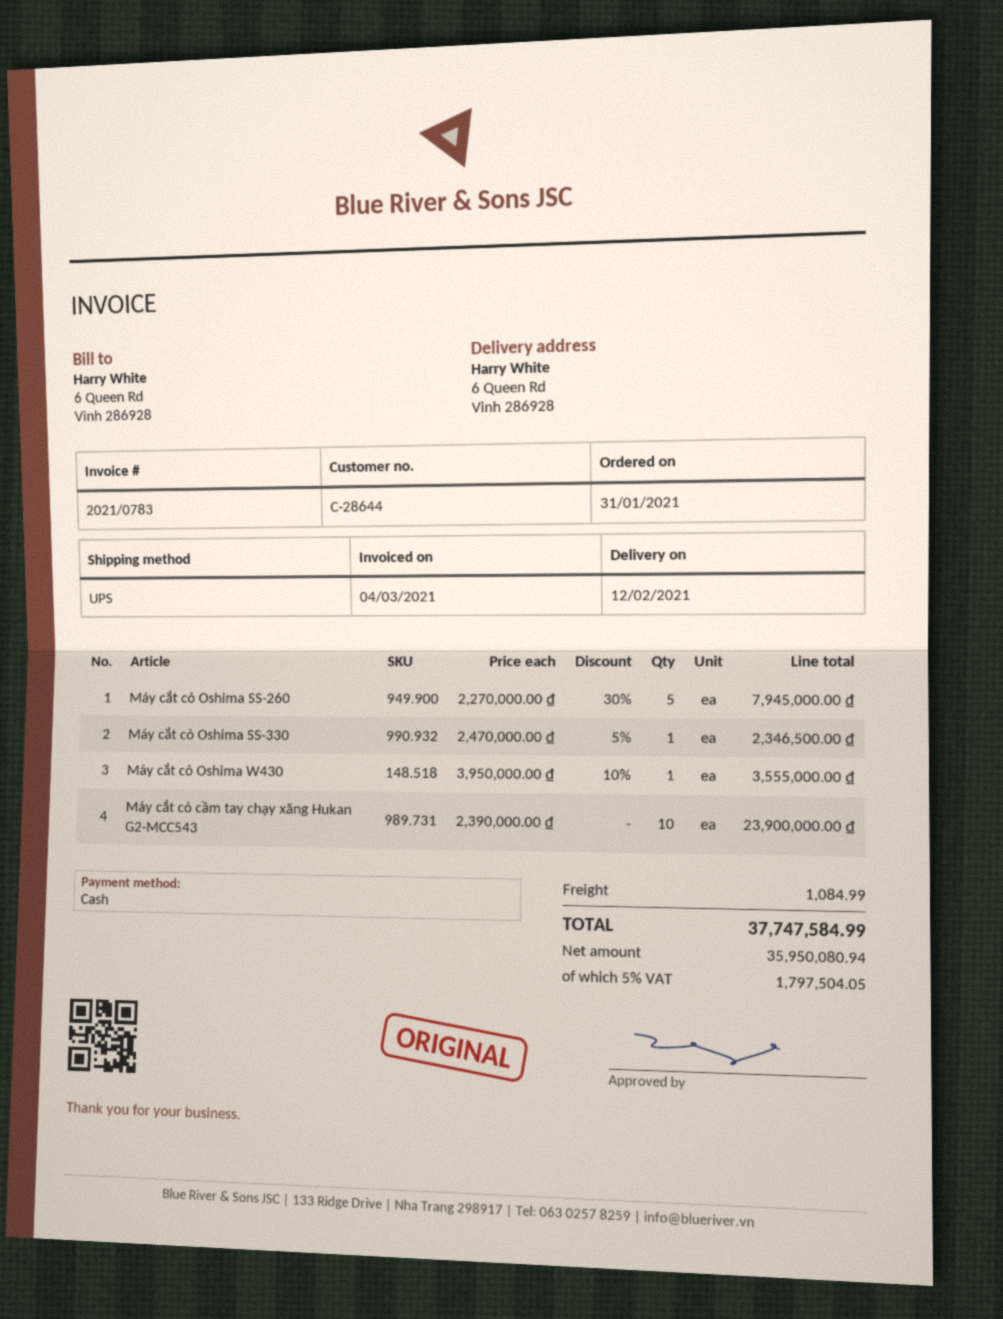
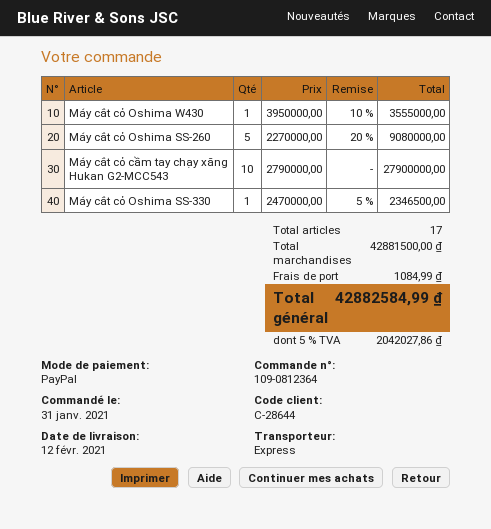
payment method: cash -> PayPal
shipping method: UPS -> express
Máy cắt cỏ Oshima SS-260: 5 x 2270000.00 - 30% = 7945000.00 -> 5 x 2270000.00 - 20% = 9080000.00
Máy cắt cỏ cầm tay chạy xăng Hukan G2-MCC543: 10 x 2390000.00 = 23900000.00 -> 10 x 2790000.00 = 27900000.00
tax: 5% = 1797504.05 -> 5% = 2042027.86
total: 37747584.99 -> 42882584.99

